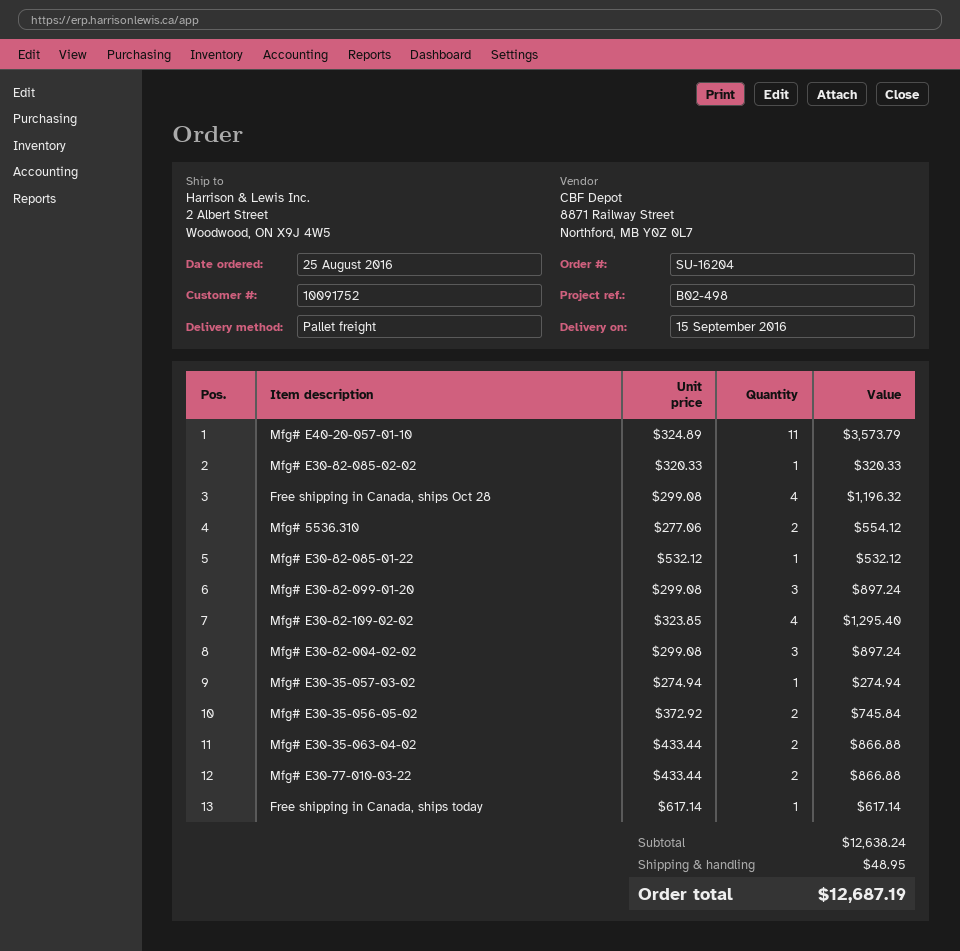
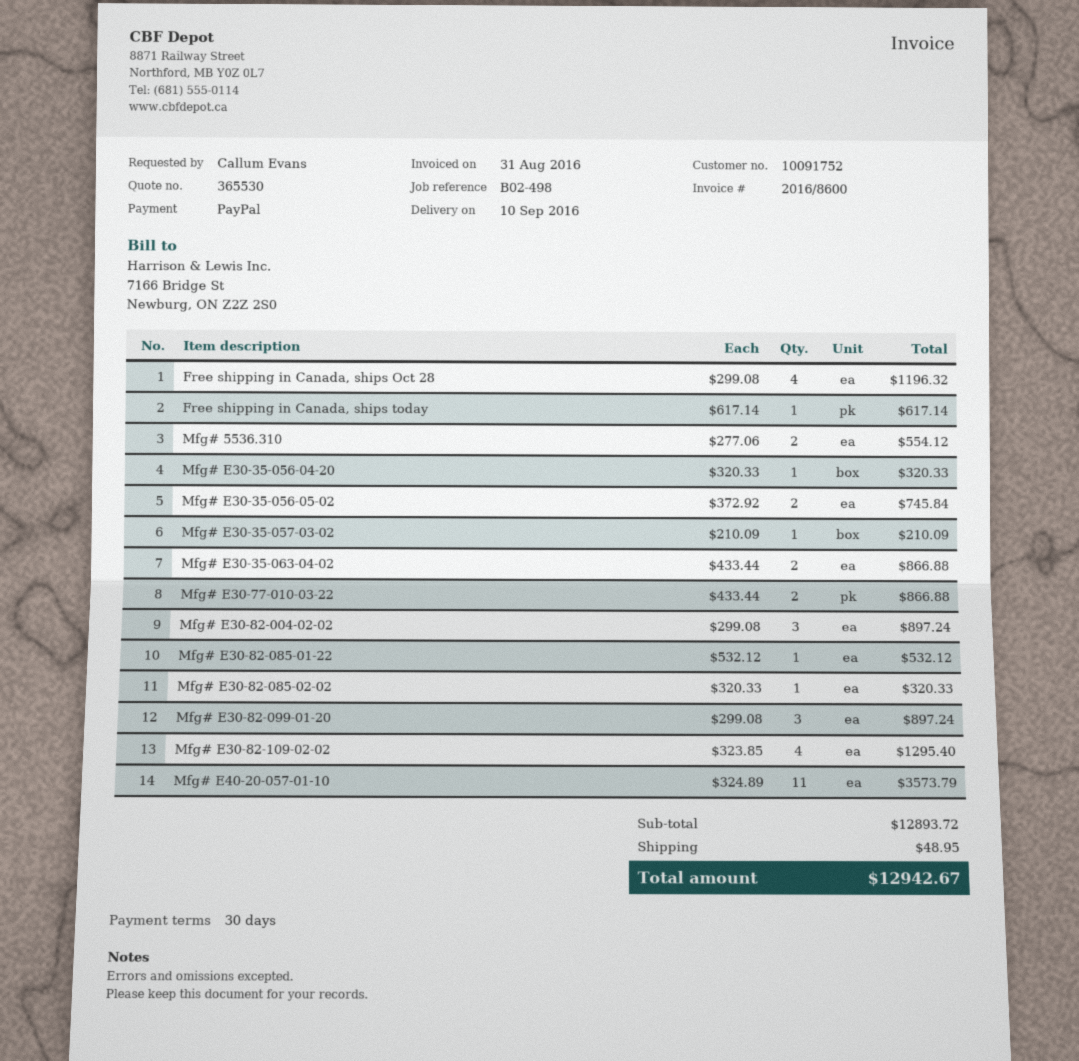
delivery date: 2016-09-15 -> 2016-09-10
Mfg# E30-35-057-03-02: 1 x 274.94 = 274.94 -> 1 x 210.09 = 210.09
Mfg# E30-35-056-04-20: none -> 1 x 320.33 = 320.33
subtotal: 12638.24 -> 12893.72
total: 12687.19 -> 12942.67

